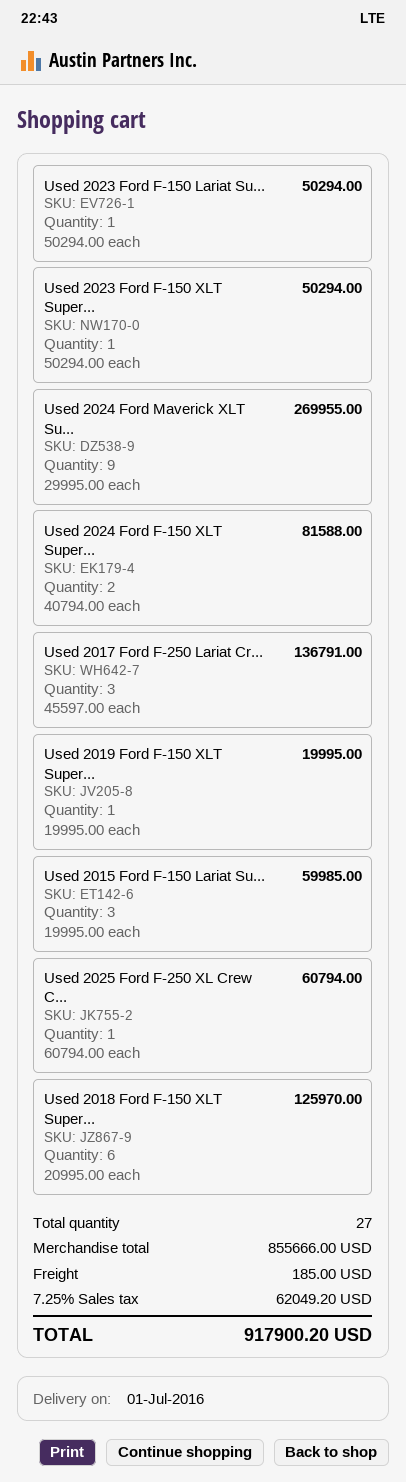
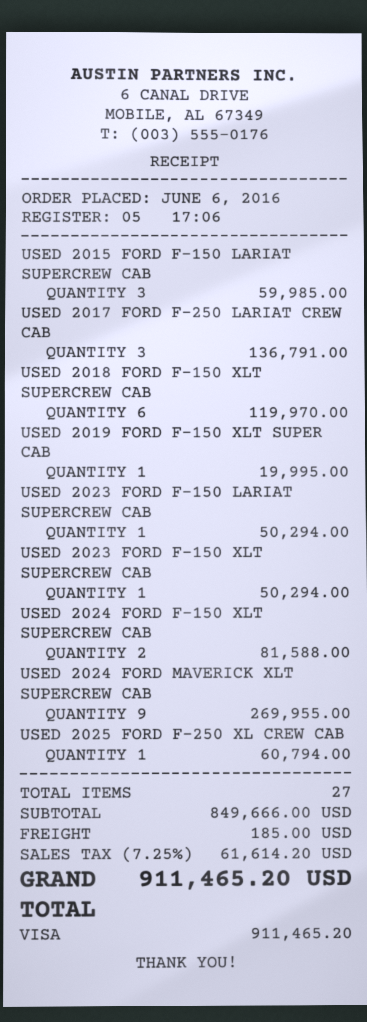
Used 2018 Ford F-150 XLT Super...: 6 for 125970.00 -> 6 for 119970.00
subtotal: 855666.00 -> 849666.00
tax: 7.25% = 62049.20 -> 7.25% = 61614.20
total: 917900.20 -> 911465.20

